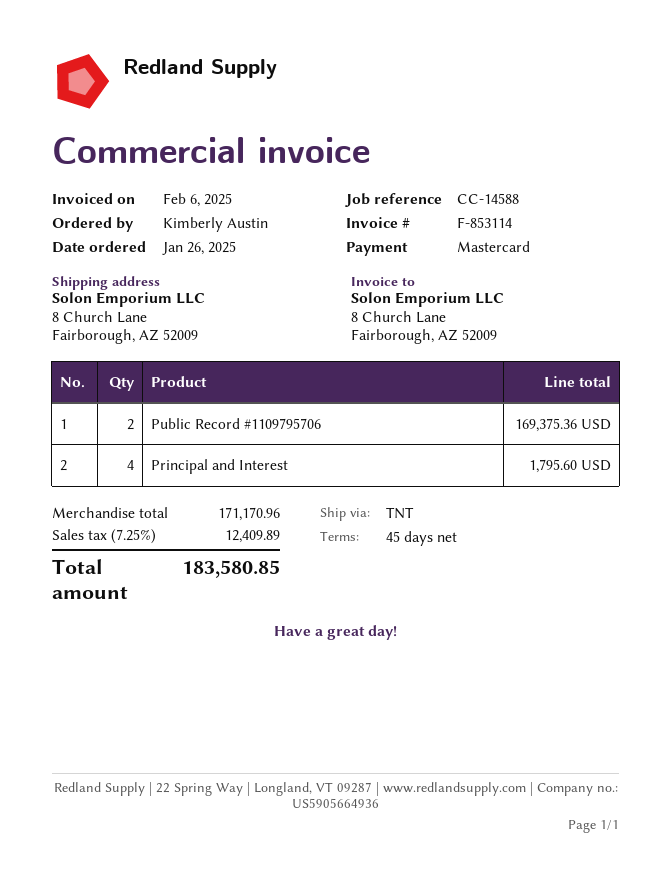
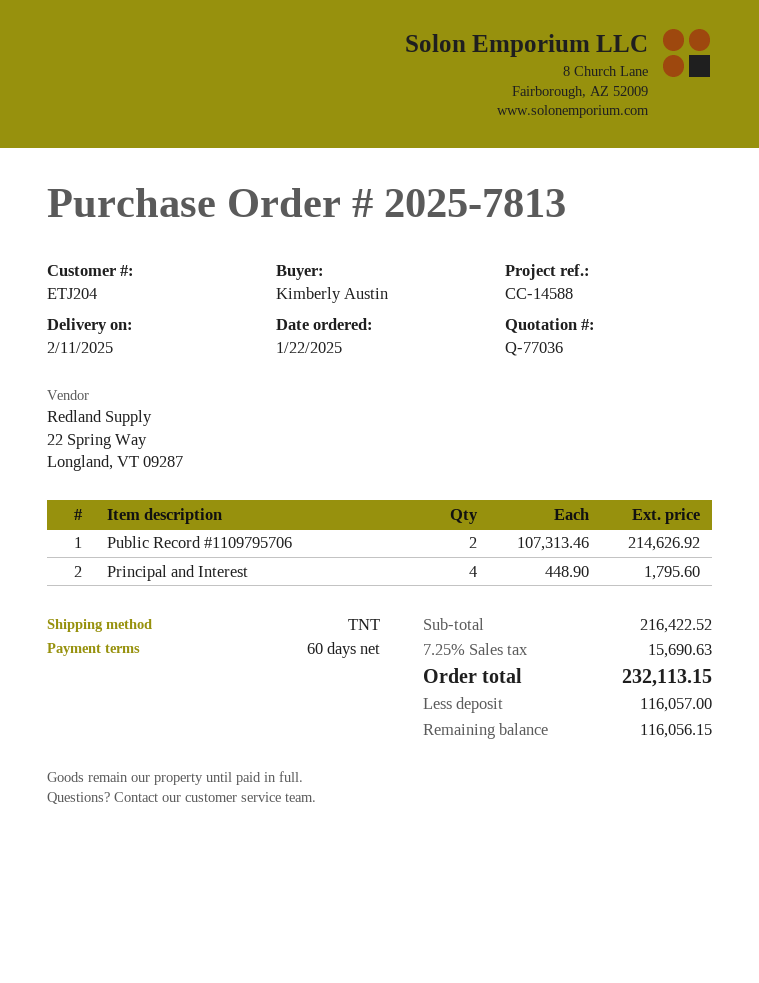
order date: 2025-01-26 -> 2025-01-22
payment terms: 45 days -> 60 days
Public Record #1109795706: 2 for 169375.36 -> 2 for 214626.92
subtotal: 171170.96 -> 216422.52
tax: 7.25% = 12409.89 -> 7.25% = 15690.63
total: 183580.85 -> 232113.15

